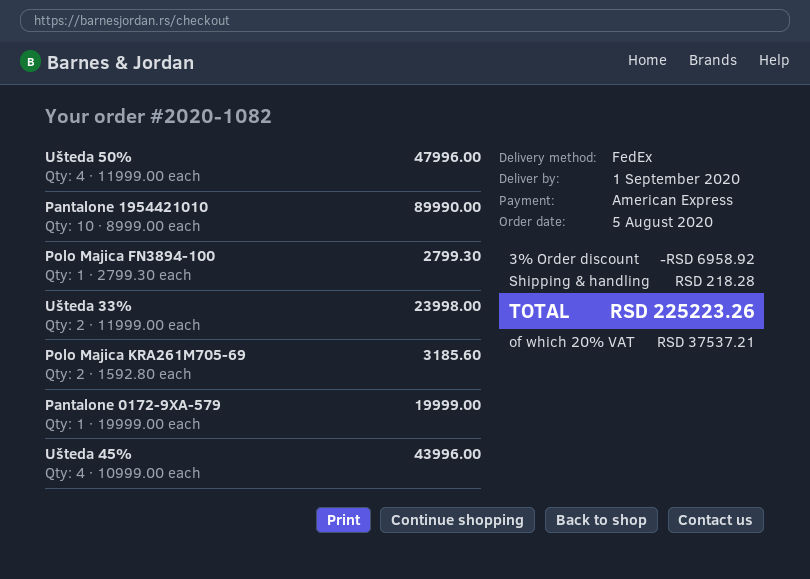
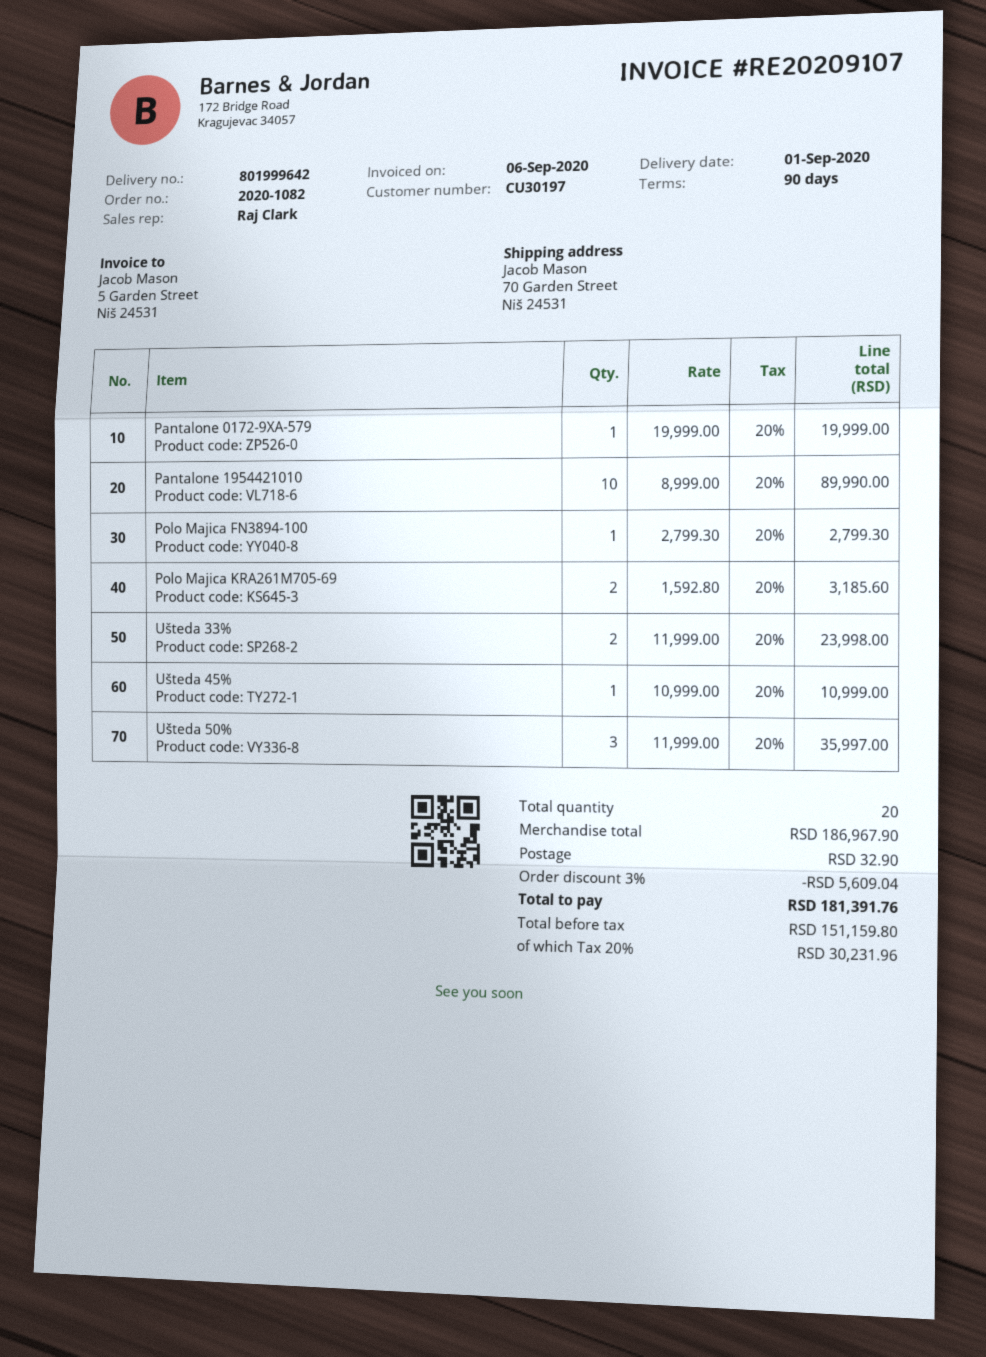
Ušteda 50%: 4 x 11999.00 = 47996.00 -> 3 x 11999.00 = 35997.00
Ušteda 45%: 4 x 10999.00 = 43996.00 -> 1 x 10999.00 = 10999.00
discount: 3% = 6958.92 -> 3% = 5609.04
shipping: 218.28 -> 32.90
tax: 20% = 37537.21 -> 20% = 30231.96
total: 225223.26 -> 181391.76

